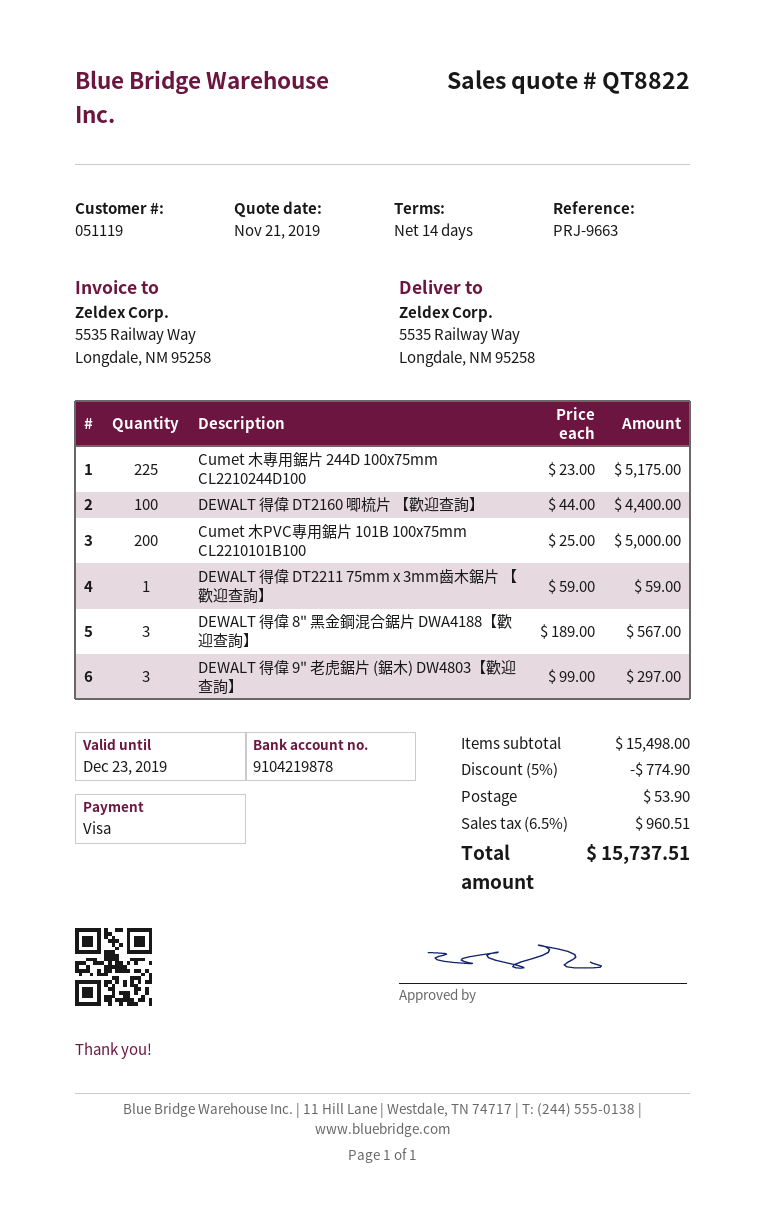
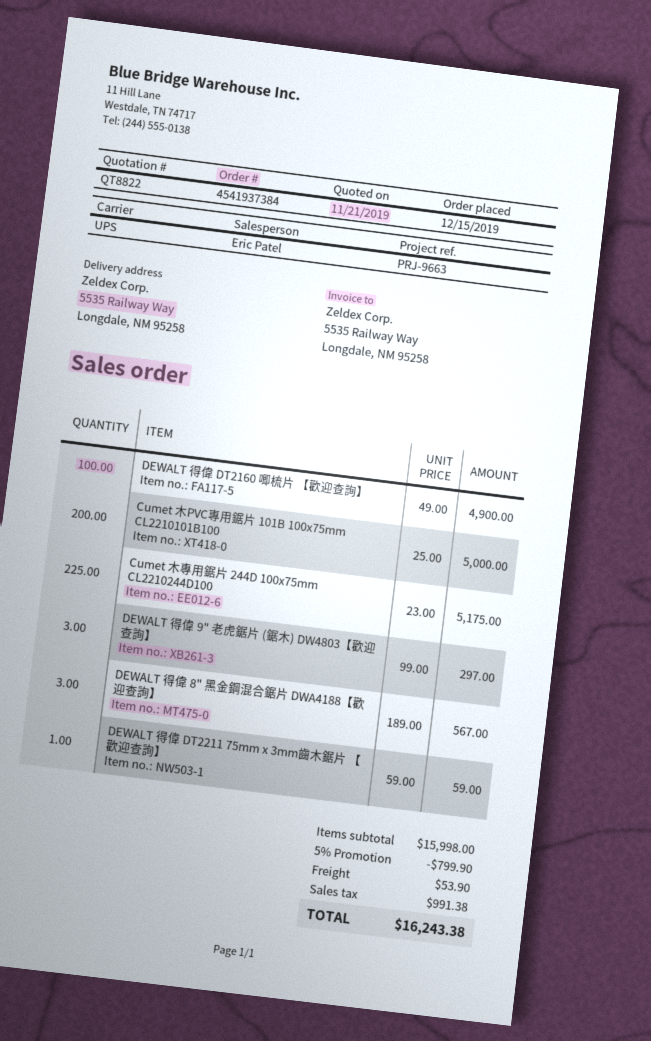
DEWALT 得偉 DT2160 唧梳片 【歡迎查詢】: 100 x 44.00 = 4400.00 -> 100 x 49.00 = 4900.00
subtotal: 15498.00 -> 15998.00
discount: 5% = 774.90 -> 5% = 799.90
tax: 960.51 -> 991.38
total: 15737.51 -> 16243.38

